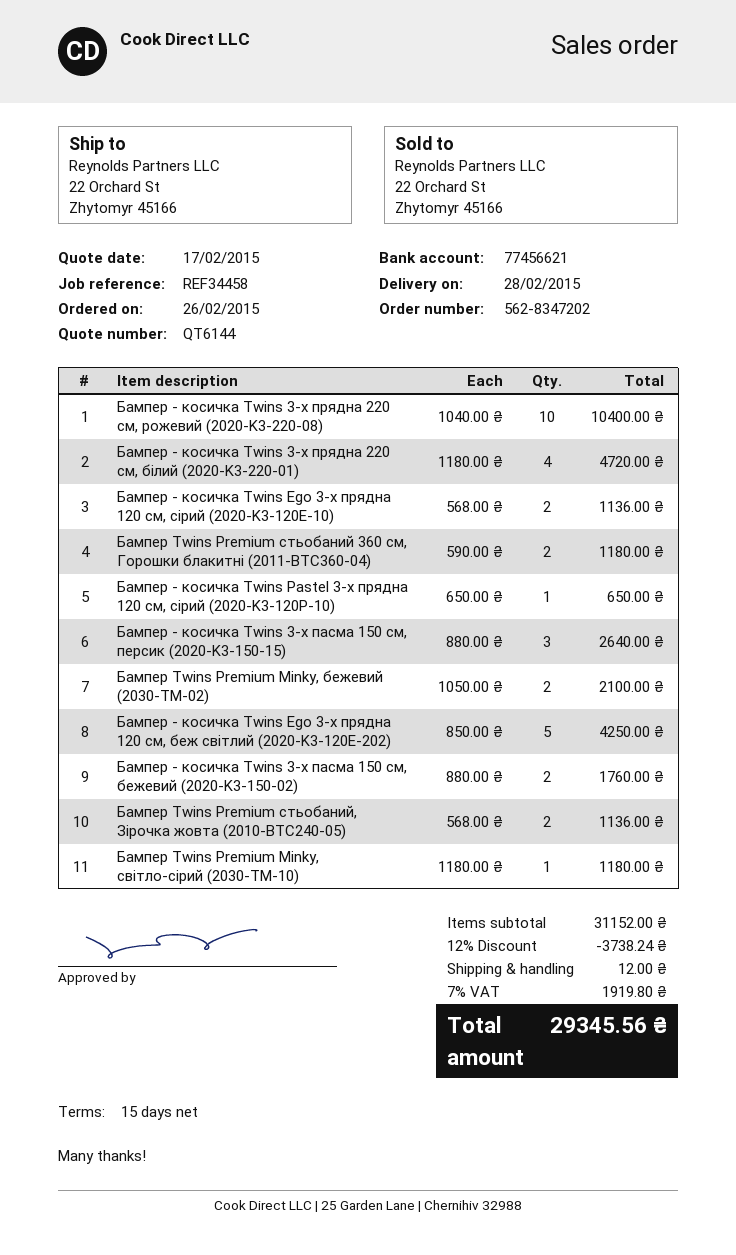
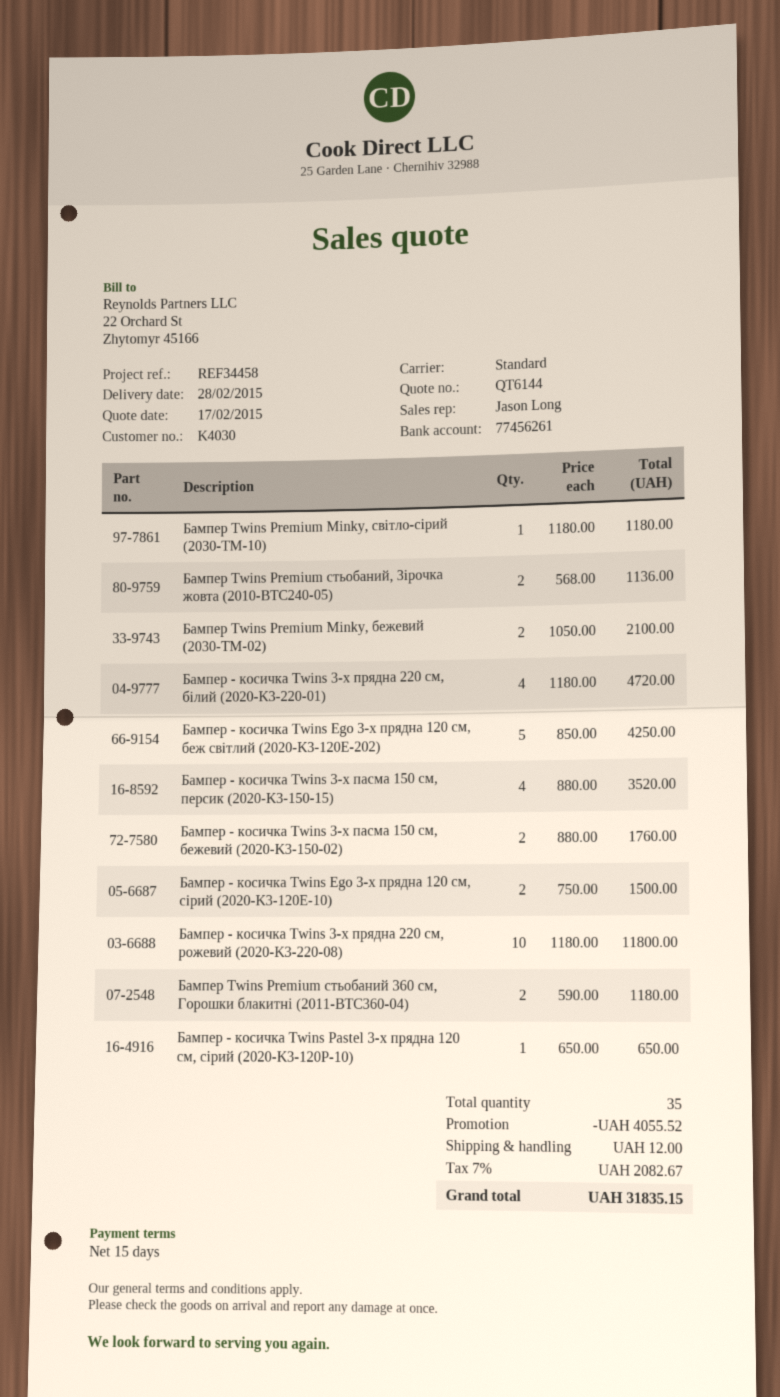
bank account: 77456621 -> 77456261
Бампер - косичка Twins 3-х прядна 220 см, рожевий (2020-K3-220-08): 10 x 1040.00 = 10400.00 -> 10 x 1180.00 = 11800.00
Бампер - косичка Twins Ego 3-х прядна 120 см, сірий (2020-K3-120E-10): 2 x 568.00 = 1136.00 -> 2 x 750.00 = 1500.00
Бампер - косичка Twins 3-х пасма 150 см, персик (2020-K3-150-15): 3 x 880.00 = 2640.00 -> 4 x 880.00 = 3520.00
discount: 3738.24 -> 4055.52
tax: 7% = 1919.80 -> 7% = 2082.67
total: 29345.56 -> 31835.15

